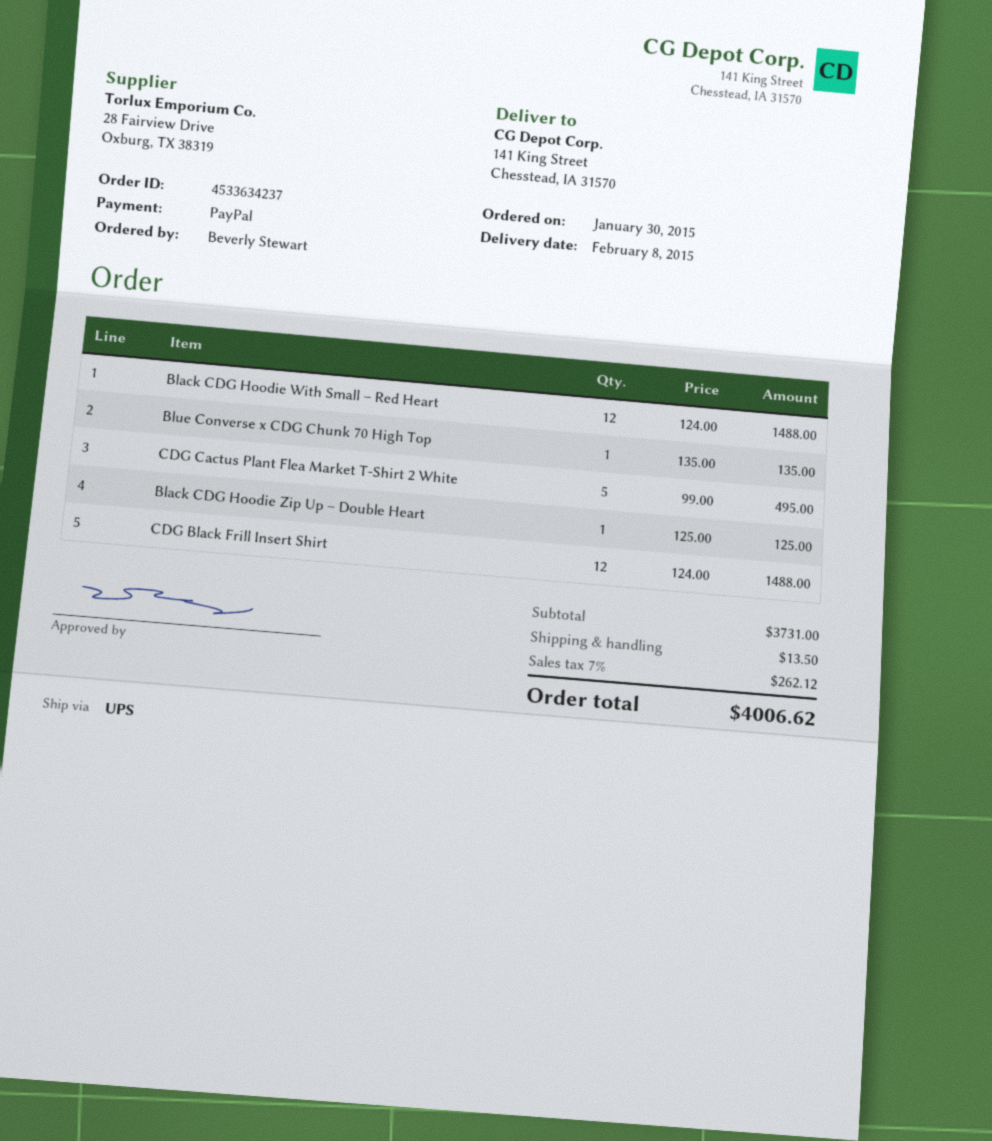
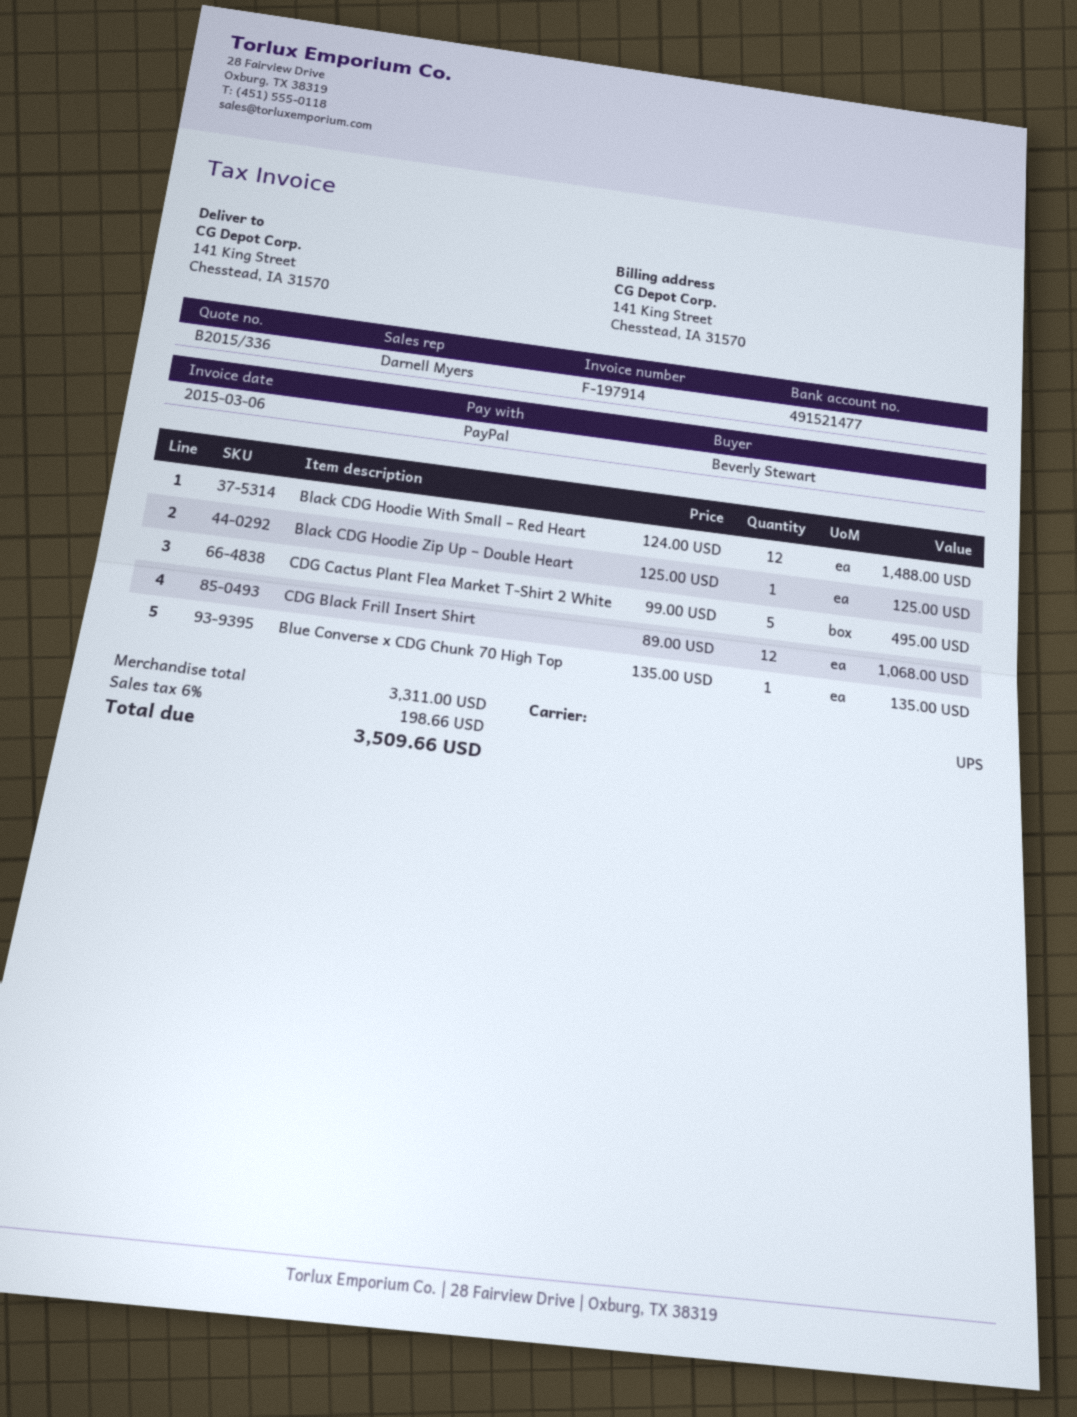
CDG Black Frill Insert Shirt: 12 x 124.00 = 1488.00 -> 12 x 89.00 = 1068.00
subtotal: 3731.00 -> 3311.00
shipping: 13.50 -> none
tax: 7% = 262.12 -> 6% = 198.66
total: 4006.62 -> 3509.66

